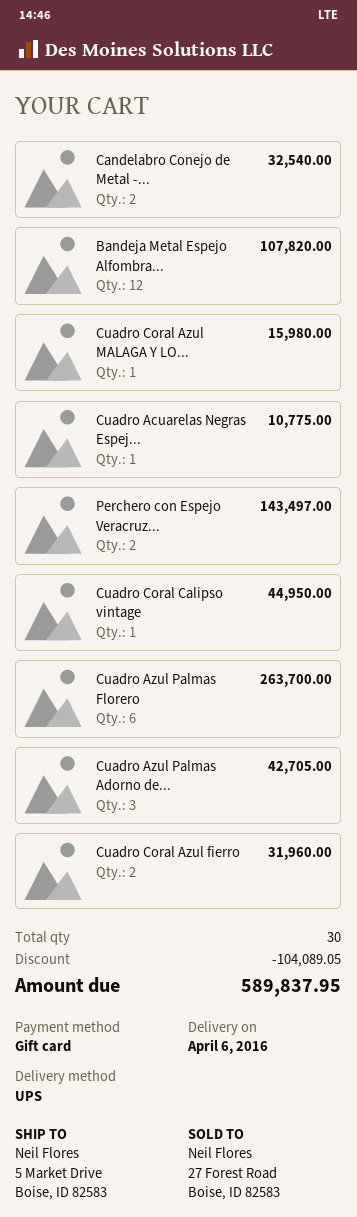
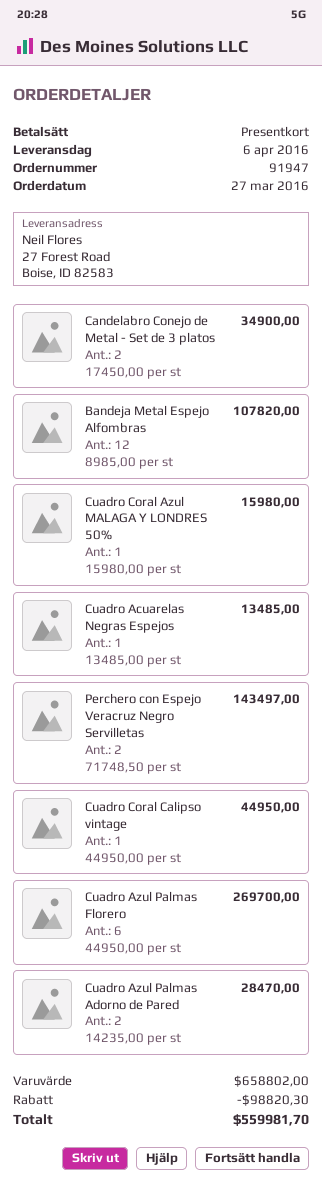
ship to: 5 Market Drive, Boise, ID 82583 -> 27 Forest Road, Boise, ID 82583
Candelabro Conejo de Metal -...: 2 for 32540.00 -> 2 for 34900.00
Cuadro Acuarelas Negras Espej...: 1 for 10775.00 -> 1 for 13485.00
Cuadro Azul Palmas Florero: 6 for 263700.00 -> 6 for 269700.00
Cuadro Azul Palmas Adorno de...: 3 for 42705.00 -> 2 for 28470.00
Cuadro Coral Azul fierro: 2 for 31960.00 -> none
discount: 104089.05 -> 98820.30
total: 589837.95 -> 559981.70

